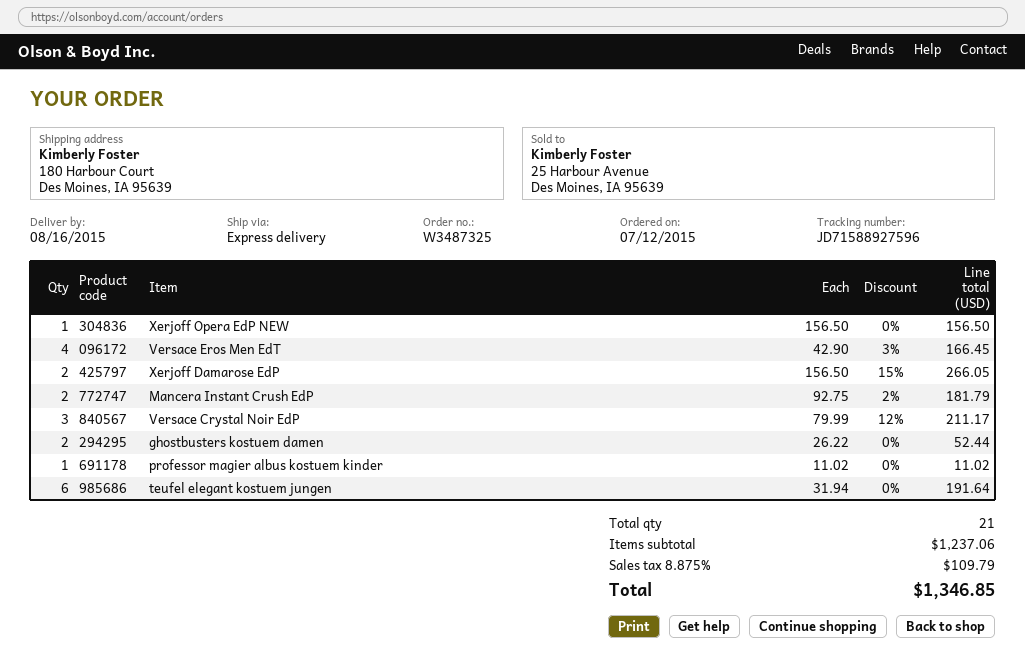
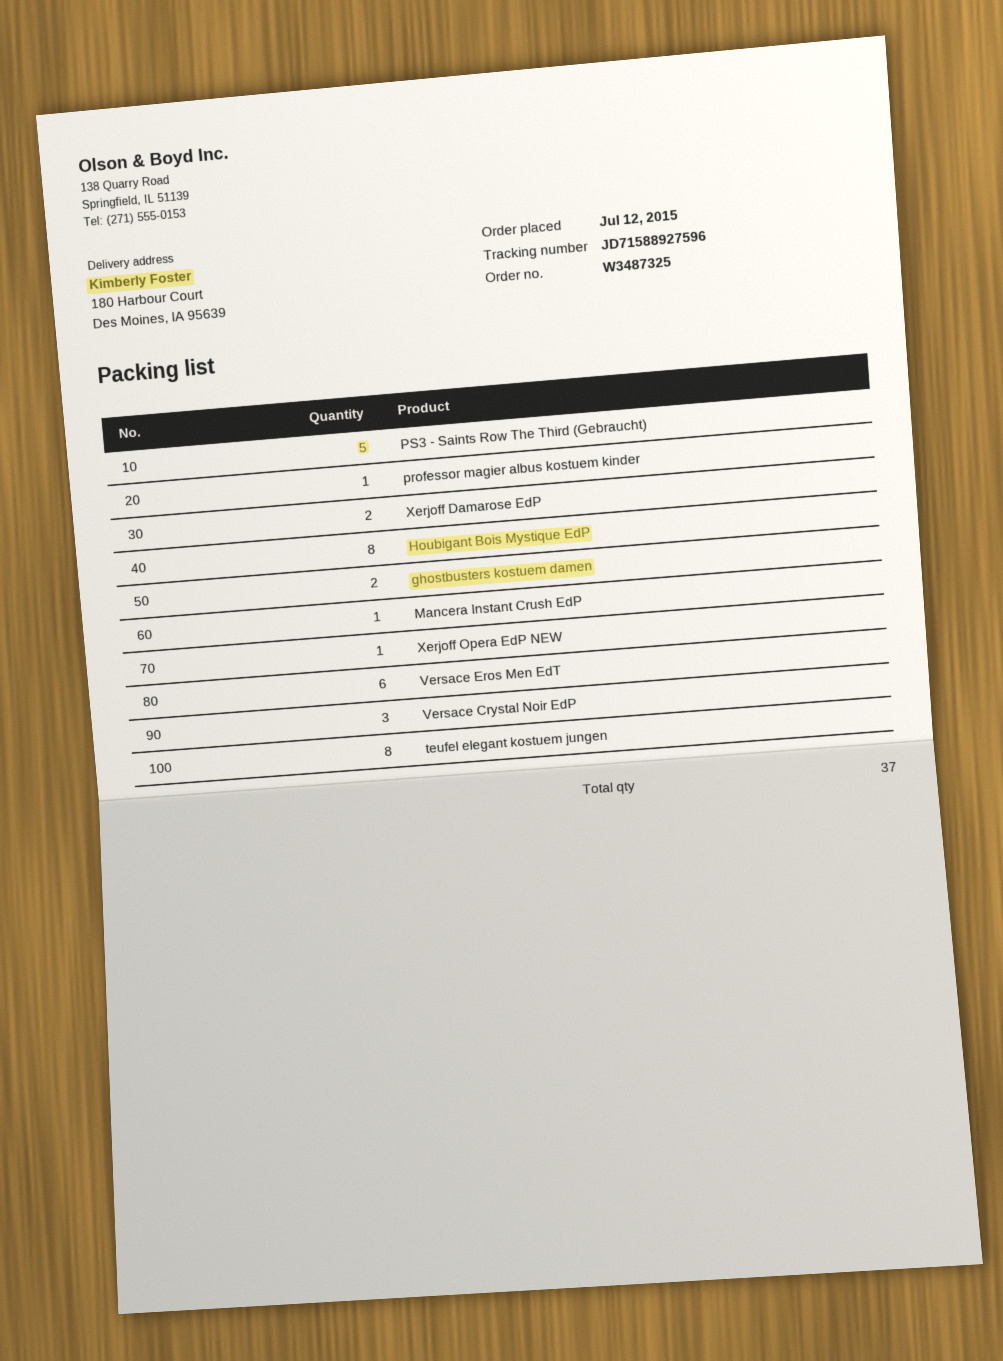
Versace Eros Men EdT: 4 -> 6
Mancera Instant Crush EdP: 2 -> 1
teufel elegant kostuem jungen: 6 -> 8
PS3 - Saints Row The Third (Gebraucht): none -> 5
Houbigant Bois Mystique EdP: none -> 8
total quantity: 21 -> 37

